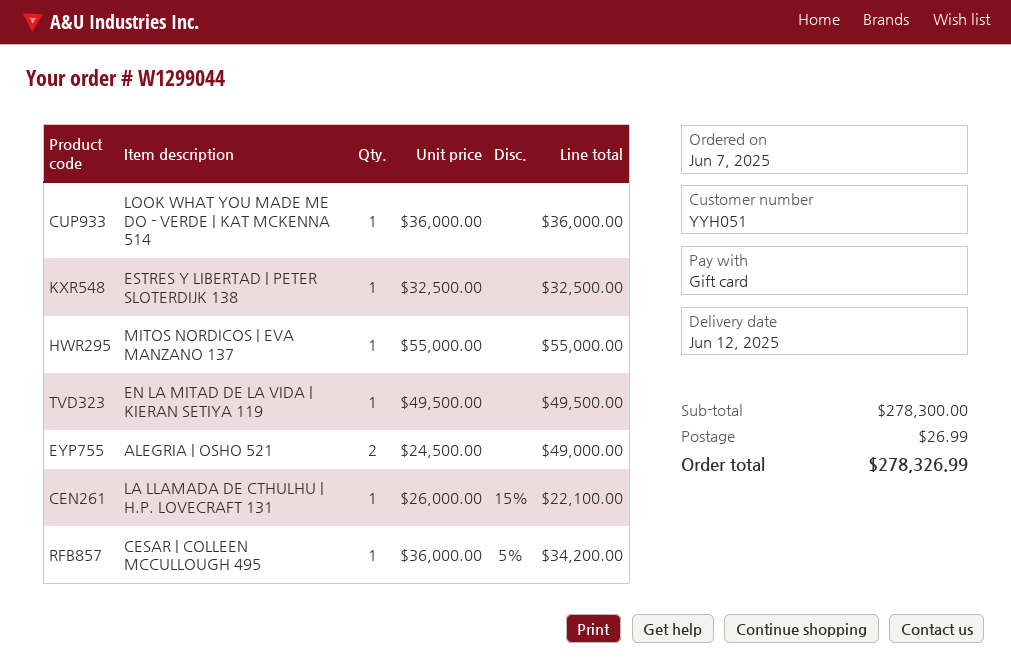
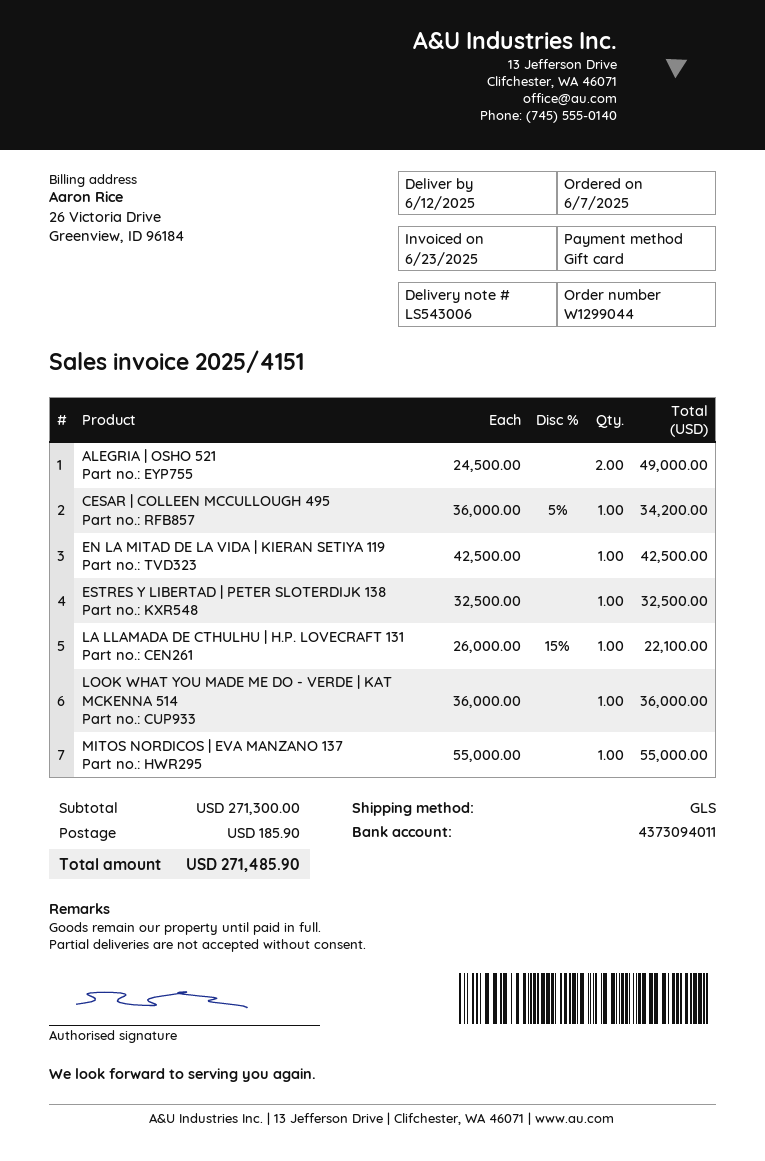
EN LA MITAD DE LA VIDA | KIERAN SETIYA 119: 1 x 49500.00 = 49500.00 -> 1 x 42500.00 = 42500.00
subtotal: 278300.00 -> 271300.00
shipping: 26.99 -> 185.90
total: 278326.99 -> 271485.90

